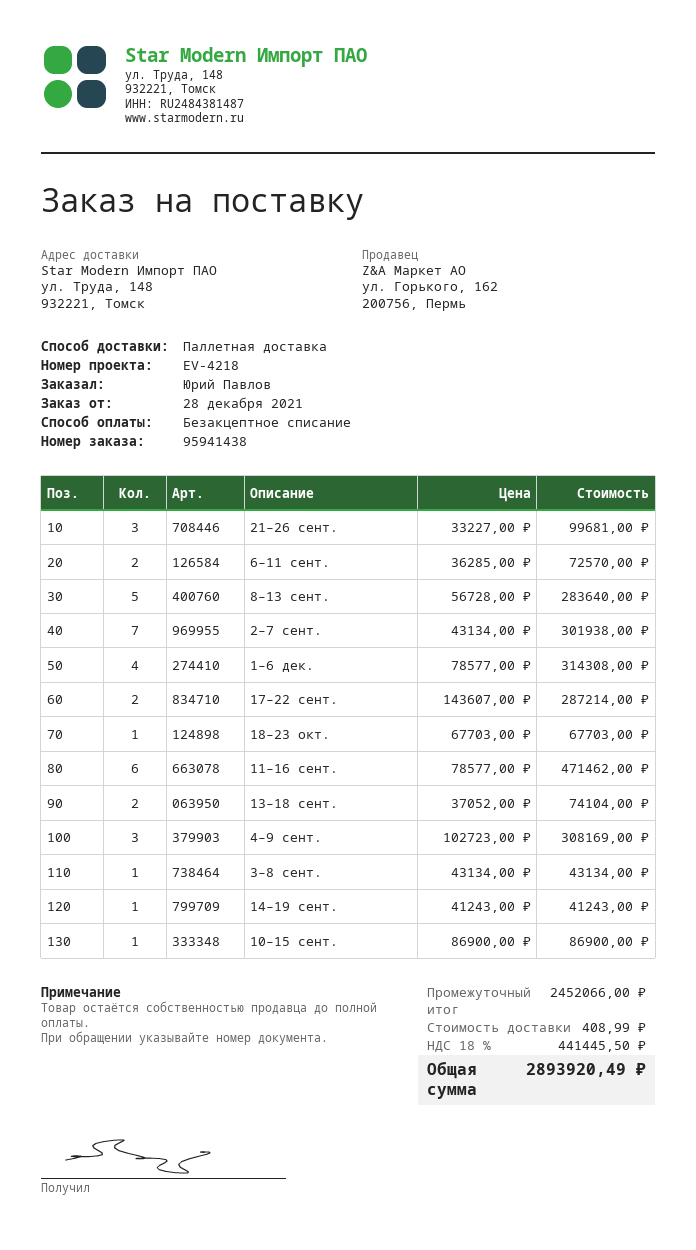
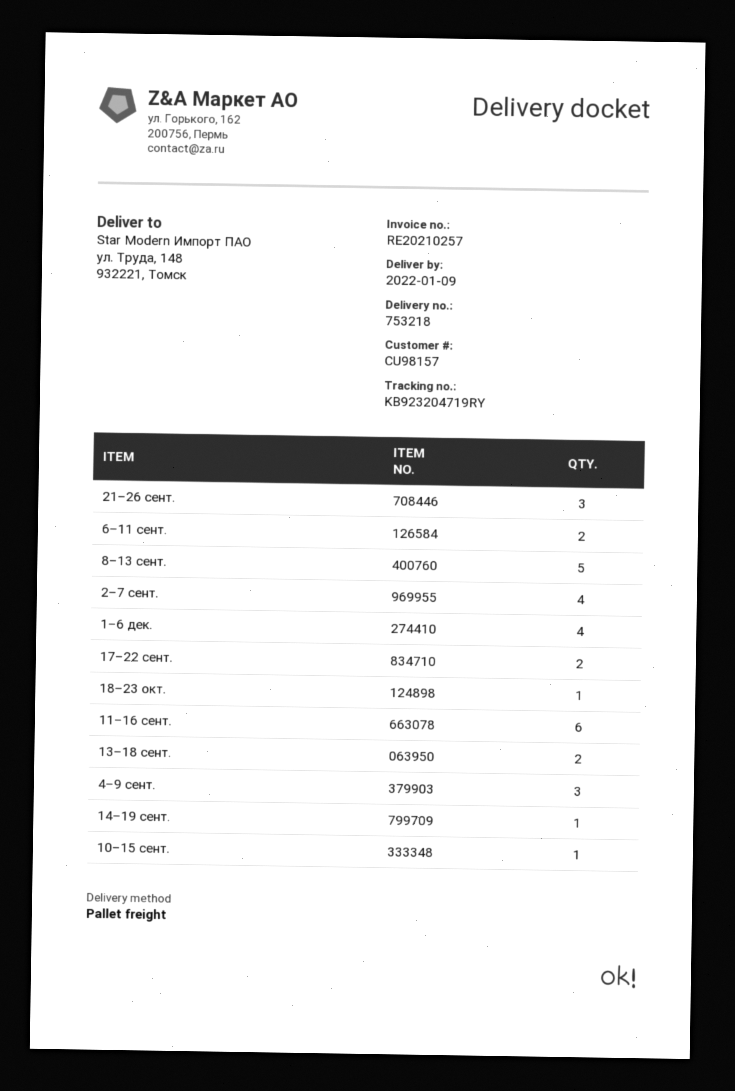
2–7 сент.: 7 -> 4
3–8 сент.: 1 -> none

